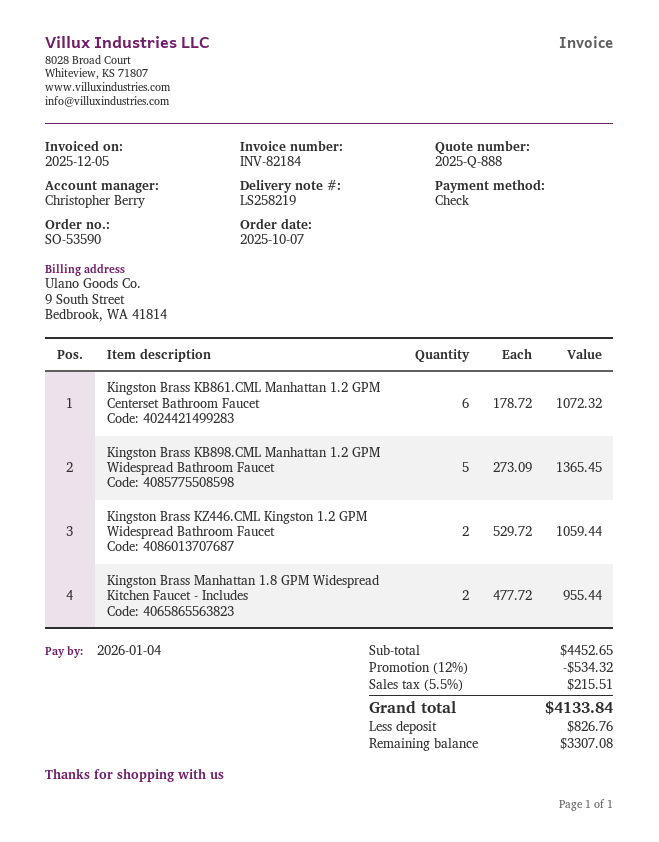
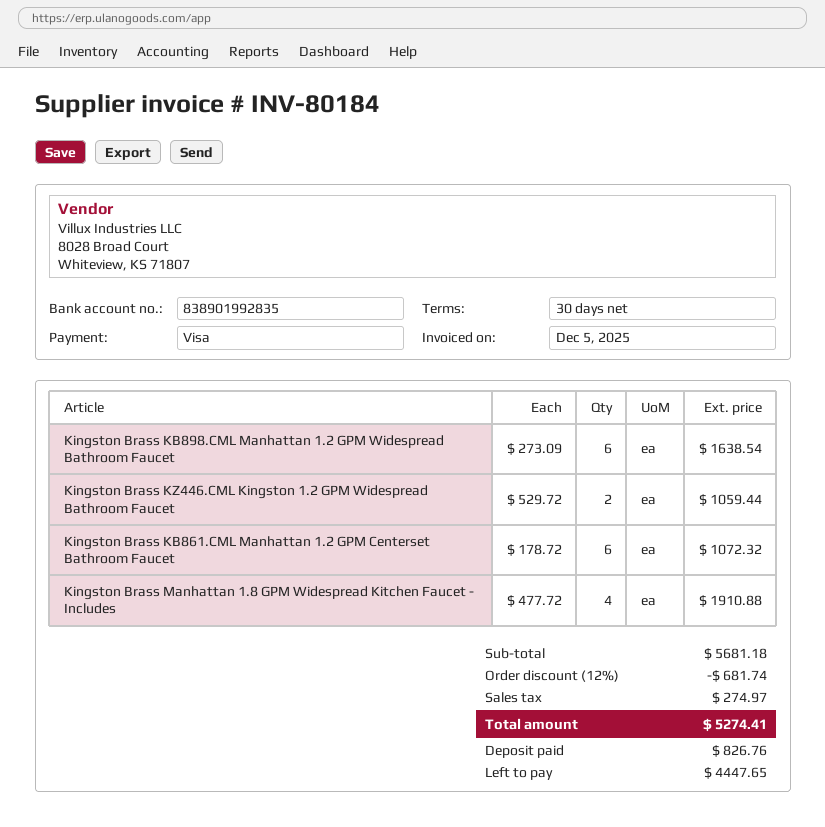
invoice number: INV-82184 -> INV-80184
payment method: cheque -> Visa
Kingston Brass KB898.CML Manhattan 1.2 GPM Widespread Bathroom Faucet: 5 x 273.09 = 1365.45 -> 6 x 273.09 = 1638.54
Kingston Brass Manhattan 1.8 GPM Widespread Kitchen Faucet - Includes: 2 x 477.72 = 955.44 -> 4 x 477.72 = 1910.88
subtotal: 4452.65 -> 5681.18
discount: 12% = 534.32 -> 12% = 681.74
tax: 215.51 -> 274.97
total: 4133.84 -> 5274.41
balance: 3307.08 -> 4447.65

